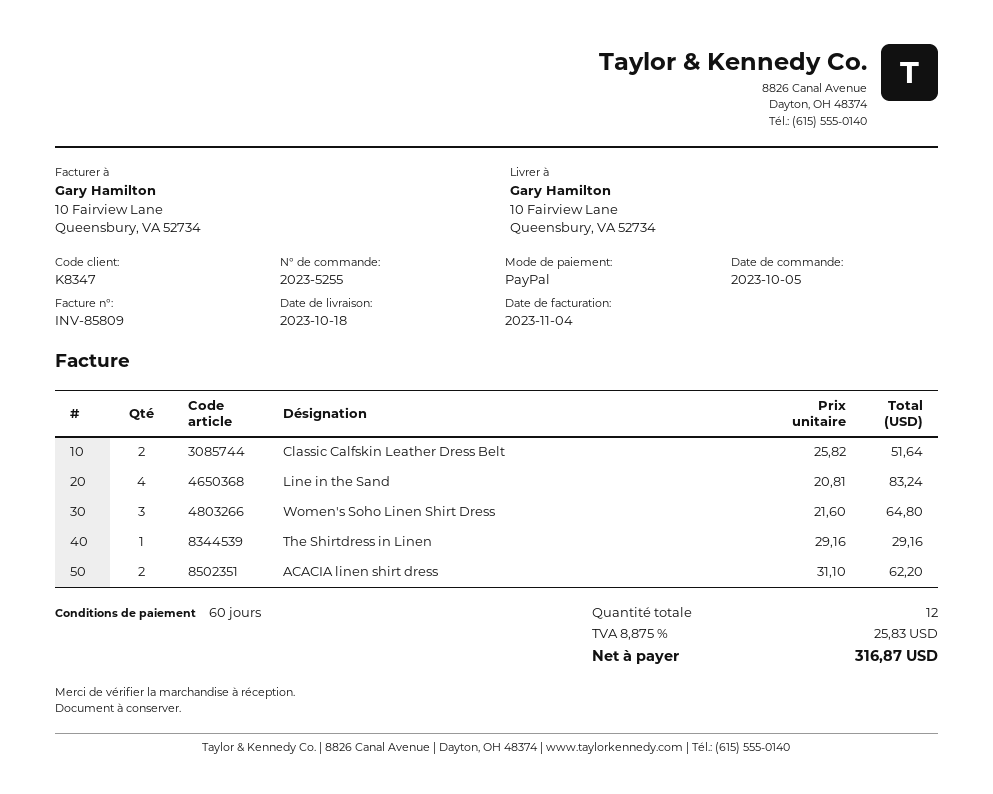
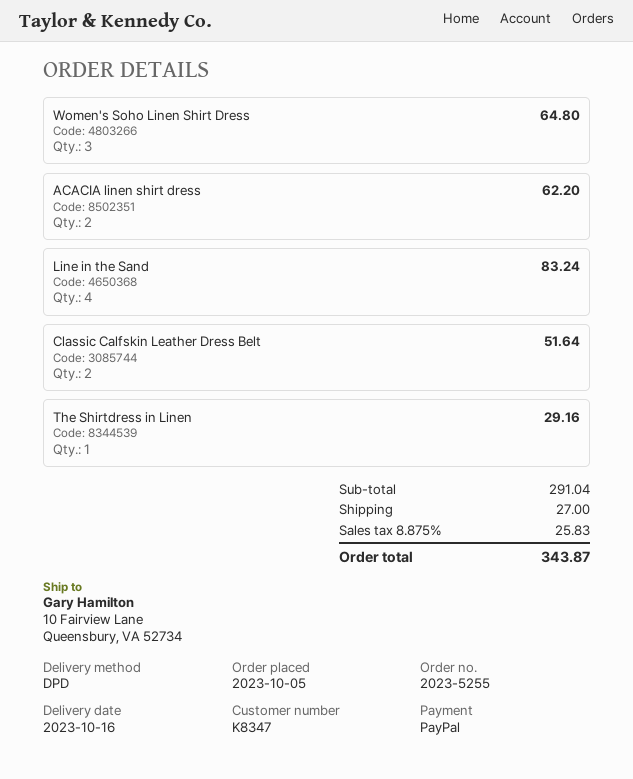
delivery date: 2023-10-18 -> 2023-10-16
shipping: none -> 27.00
total: 316.87 -> 343.87

